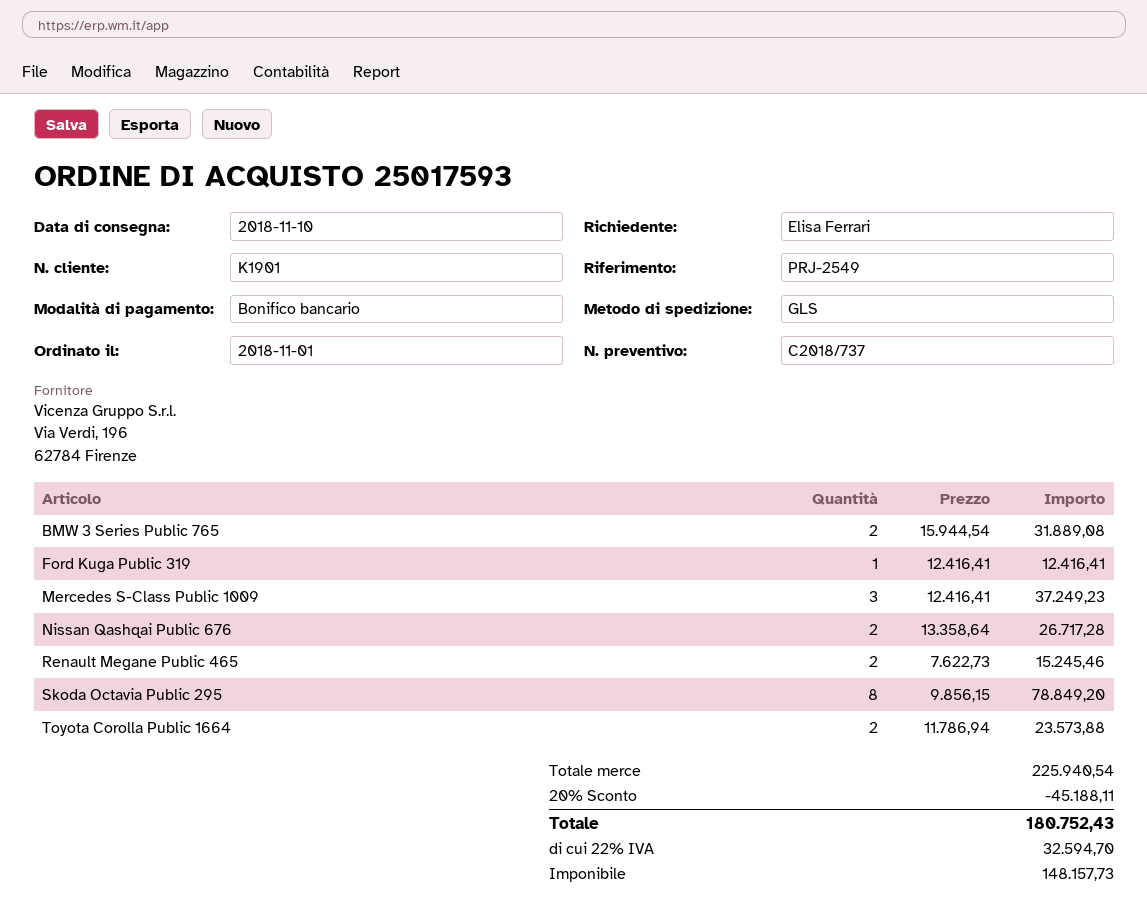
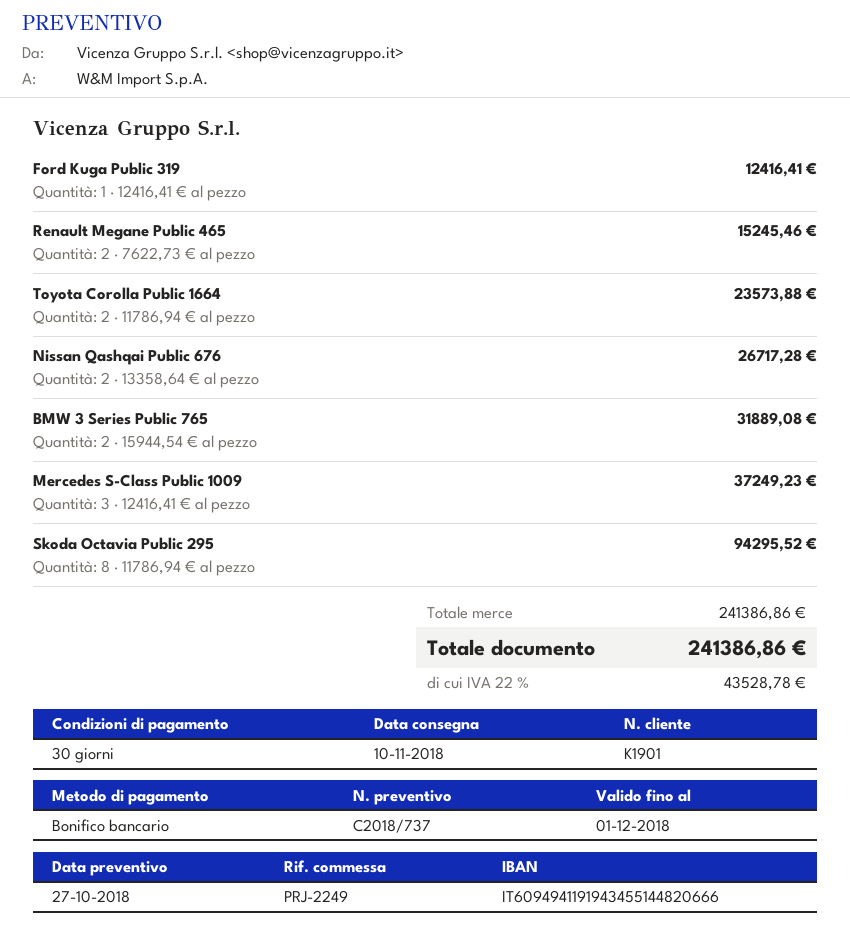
reference: PRJ-2549 -> PRJ-2249
Skoda Octavia Public 295: 8 x 9856.15 = 78849.20 -> 8 x 11786.94 = 94295.52
subtotal: 225940.54 -> 241386.86
discount: 20% = 45188.11 -> none
tax: 22% = 32594.70 -> 22% = 43528.78
total: 180752.43 -> 241386.86

